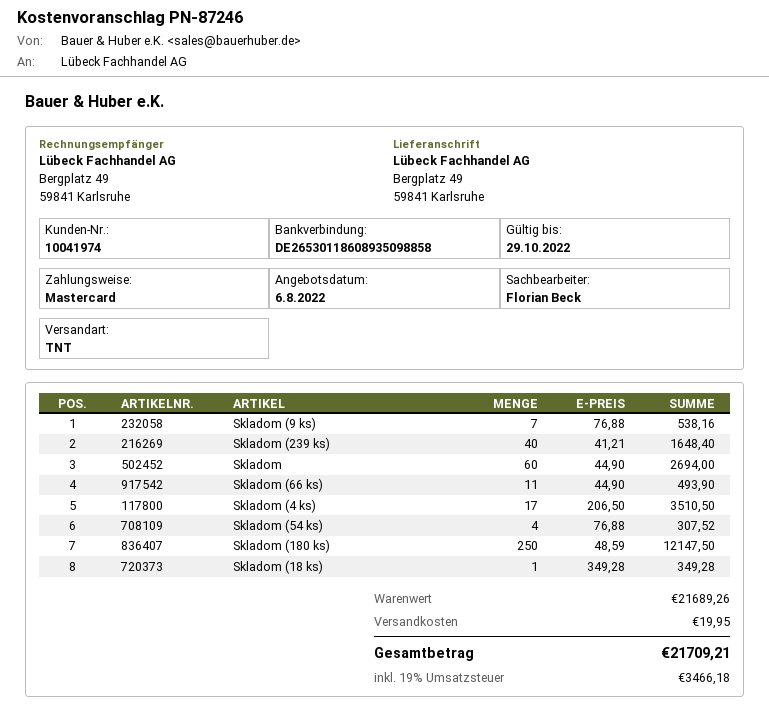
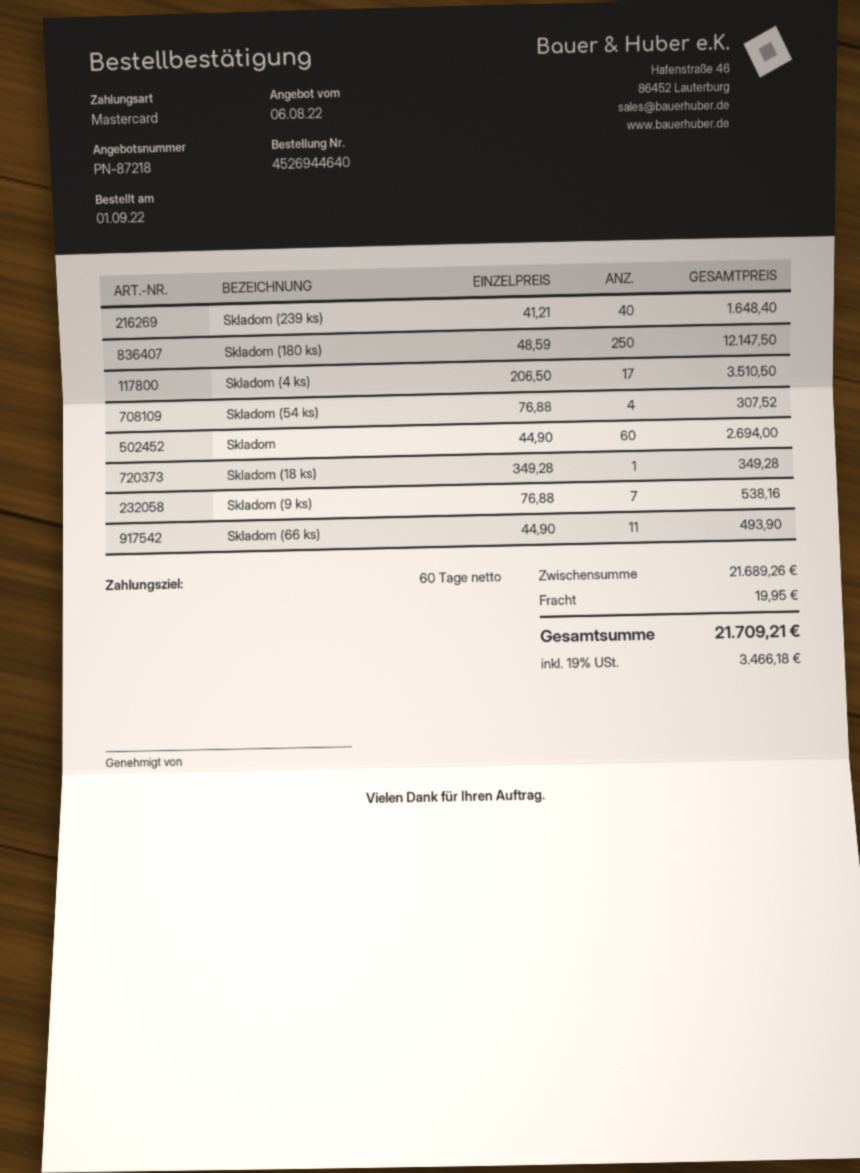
quote number: PN-87246 -> PN-87218

